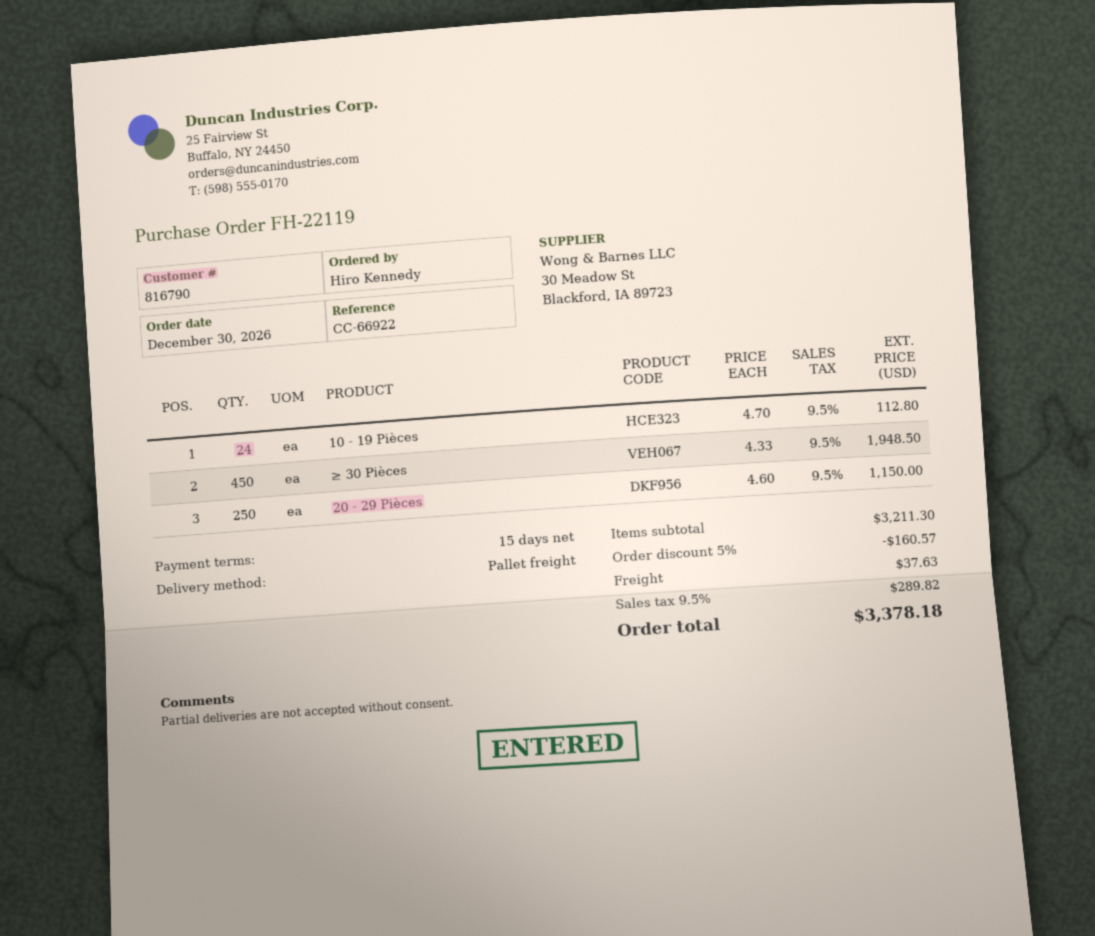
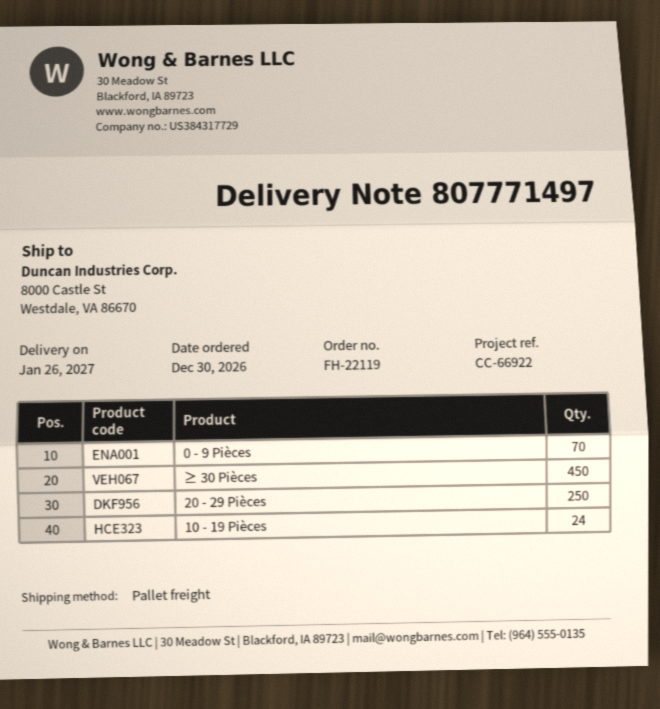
0 - 9 Pièces: none -> 70

